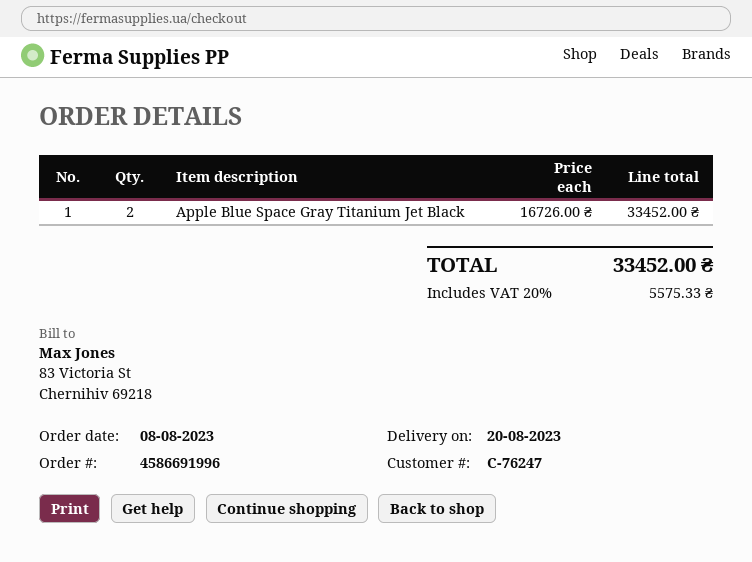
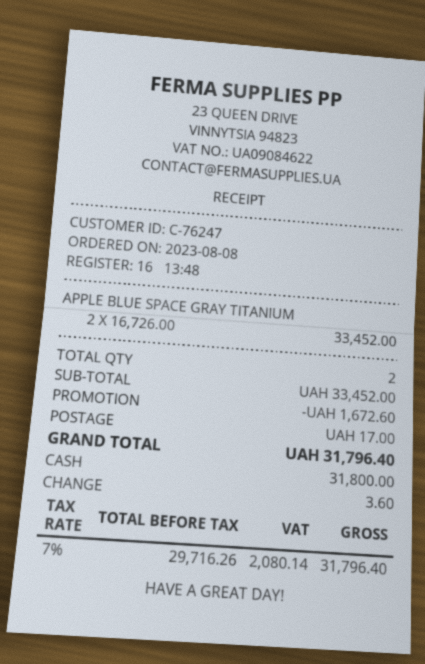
discount: none -> 1672.60
shipping: none -> 17.00
tax: 20% = 5575.33 -> 7% = 2080.14
total: 33452.00 -> 31796.40

